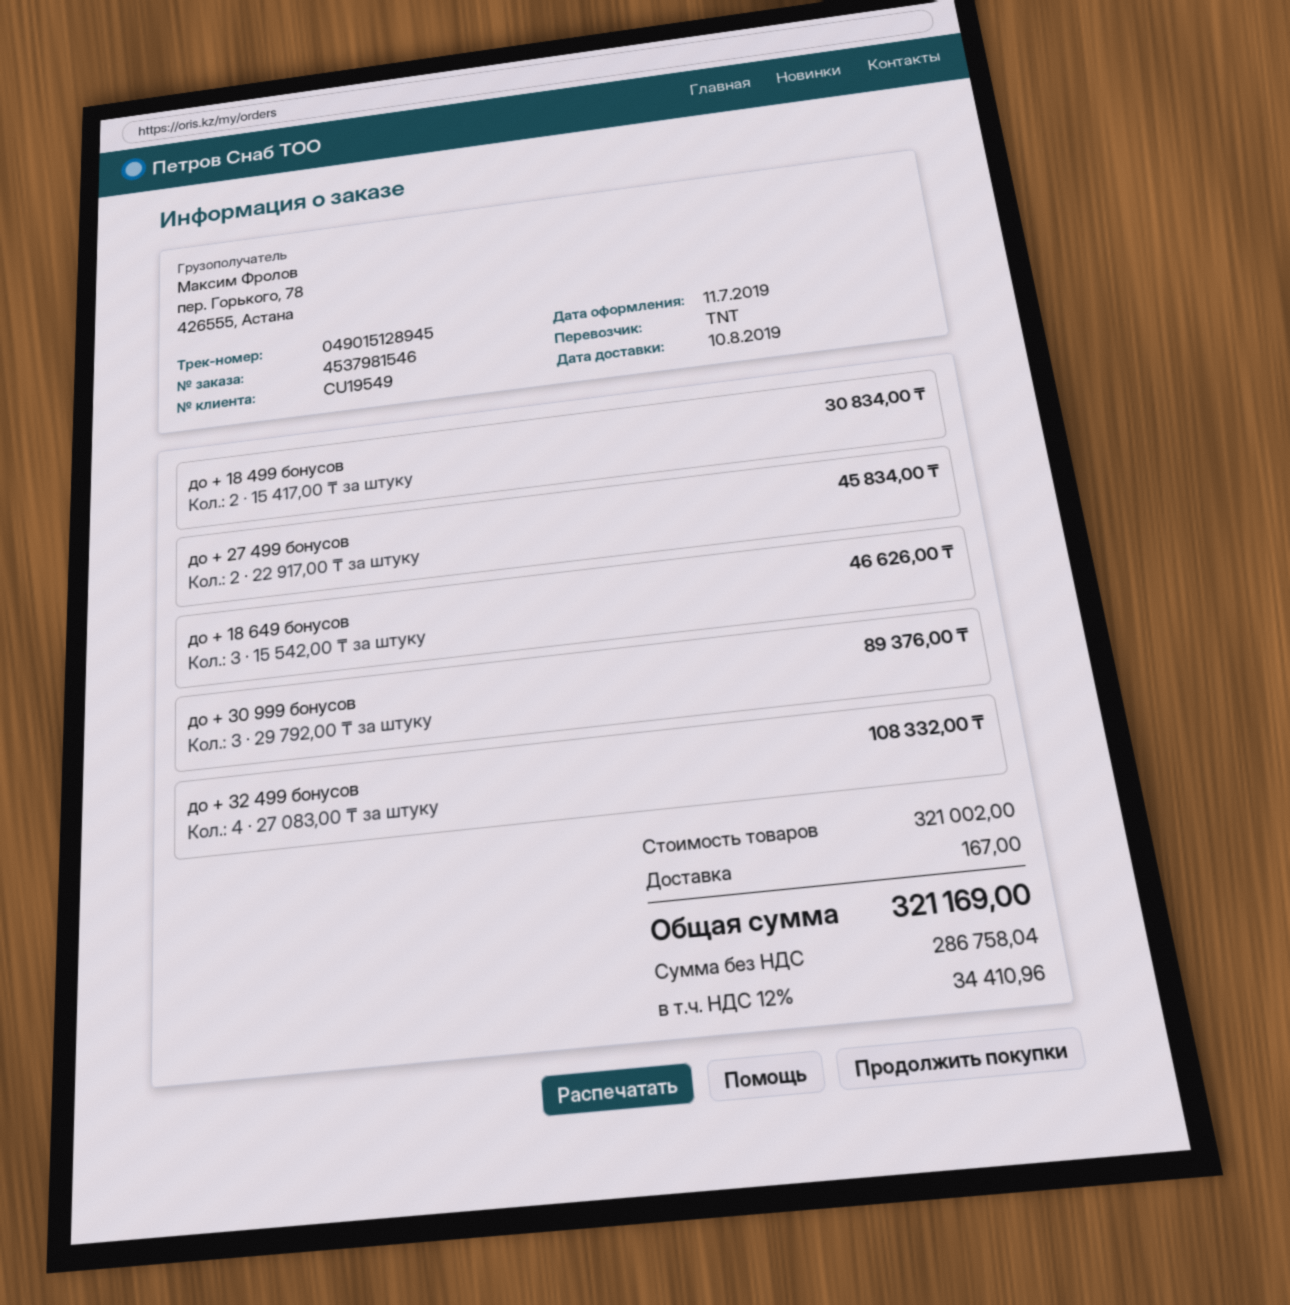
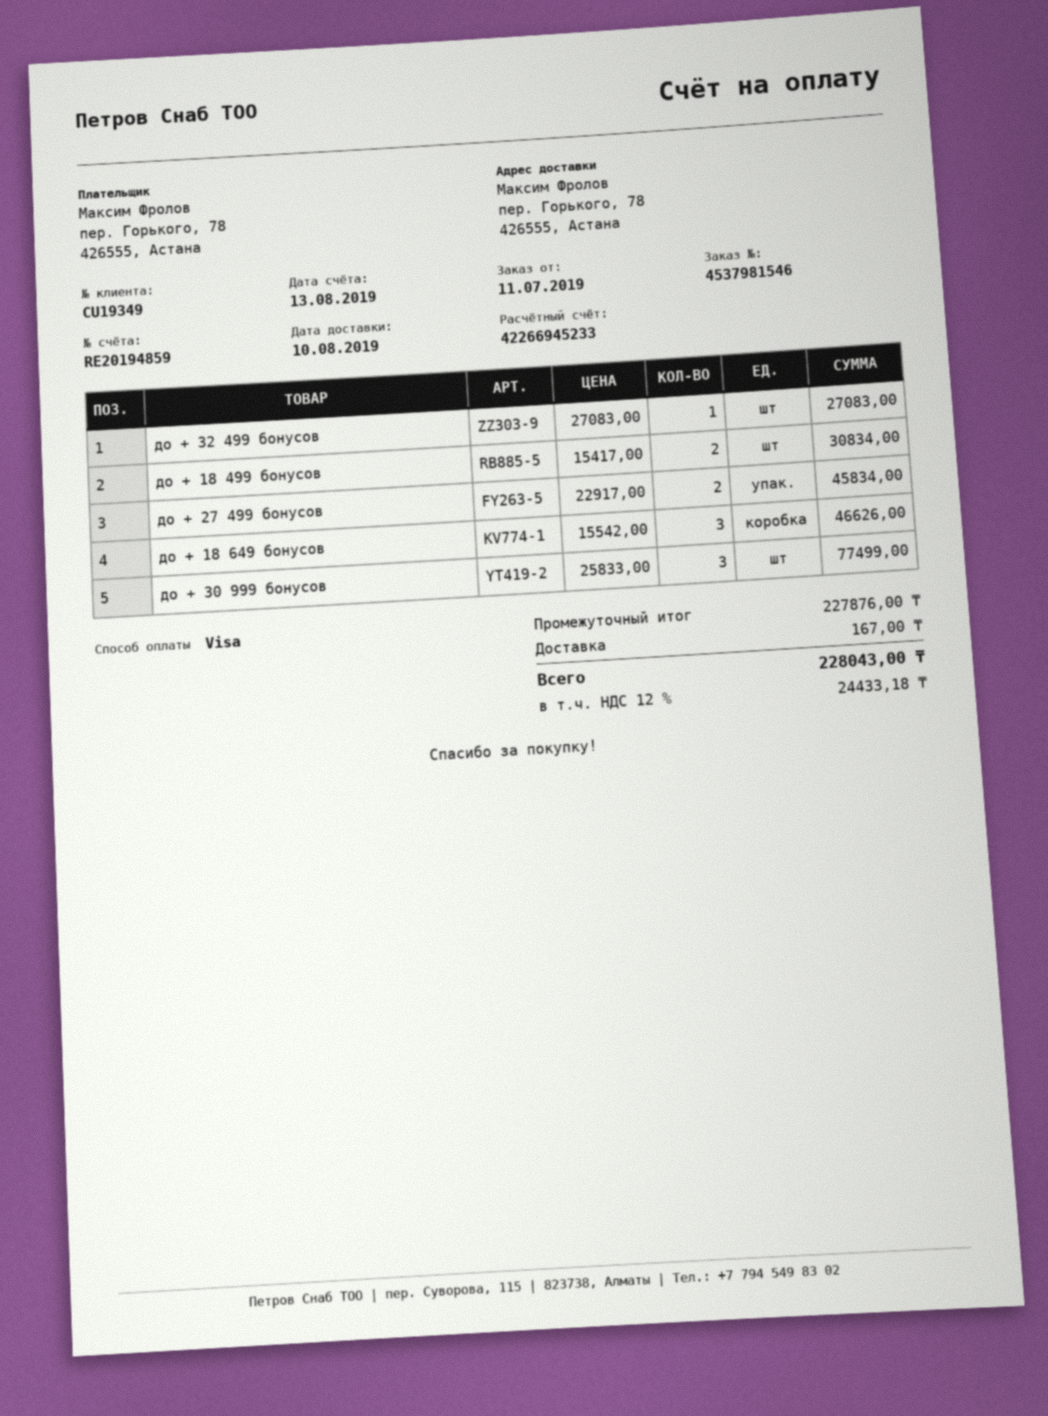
customer number: CU19549 -> CU19349
до + 30 999 бонусов: 3 x 29792.00 = 89376.00 -> 3 x 25833.00 = 77499.00
до + 32 499 бонусов: 4 x 27083.00 = 108332.00 -> 1 x 27083.00 = 27083.00
subtotal: 321002.00 -> 227876.00
tax: 12% = 34410.96 -> 12% = 24433.18
total: 321169.00 -> 228043.00

